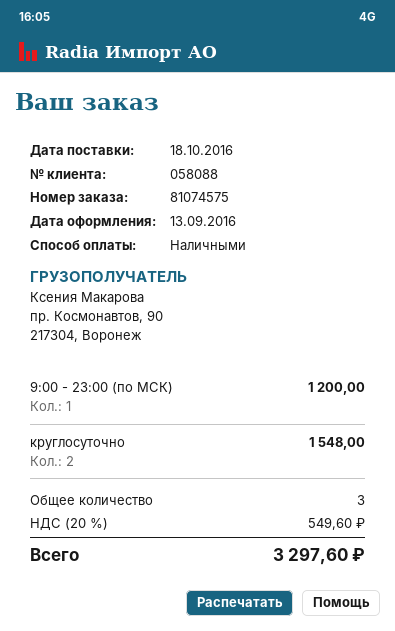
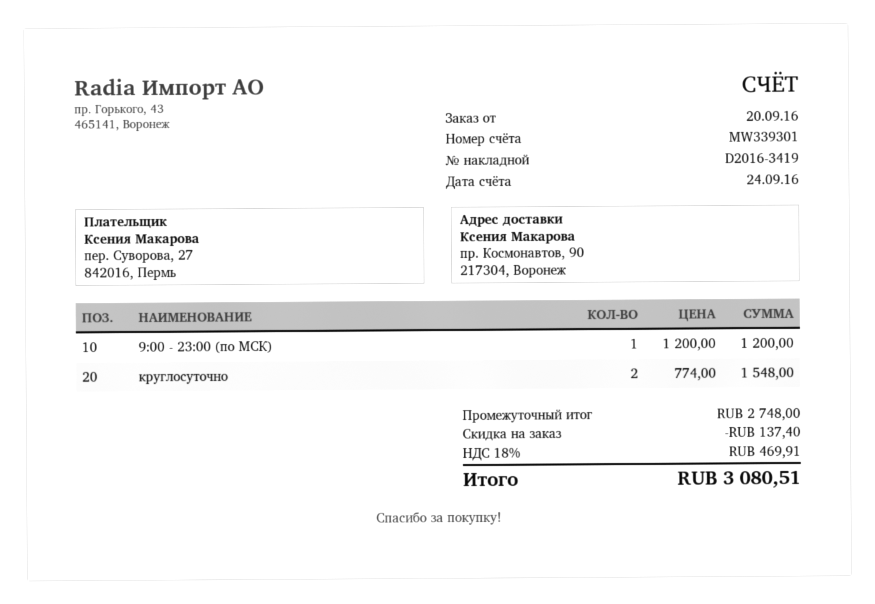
order date: 2016-09-13 -> 2016-09-20
discount: none -> 137.40
tax: 20% = 549.60 -> 18% = 469.91
total: 3297.60 -> 3080.51

